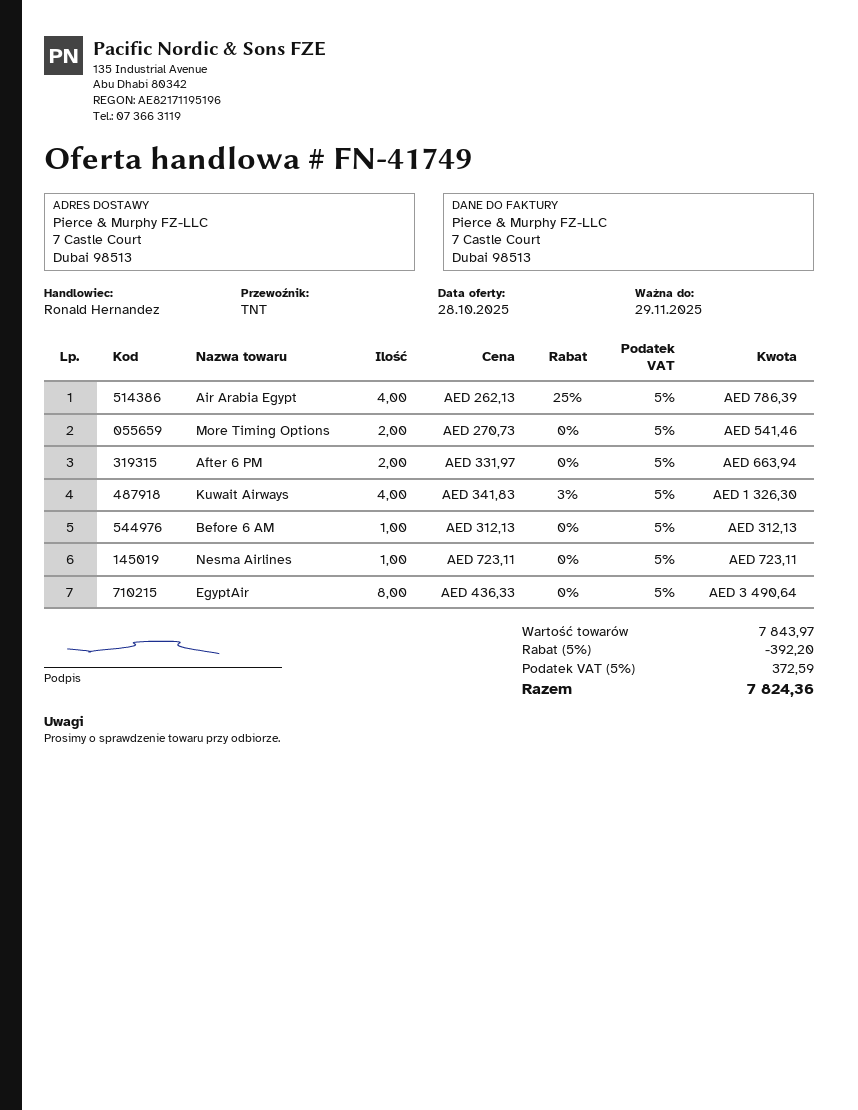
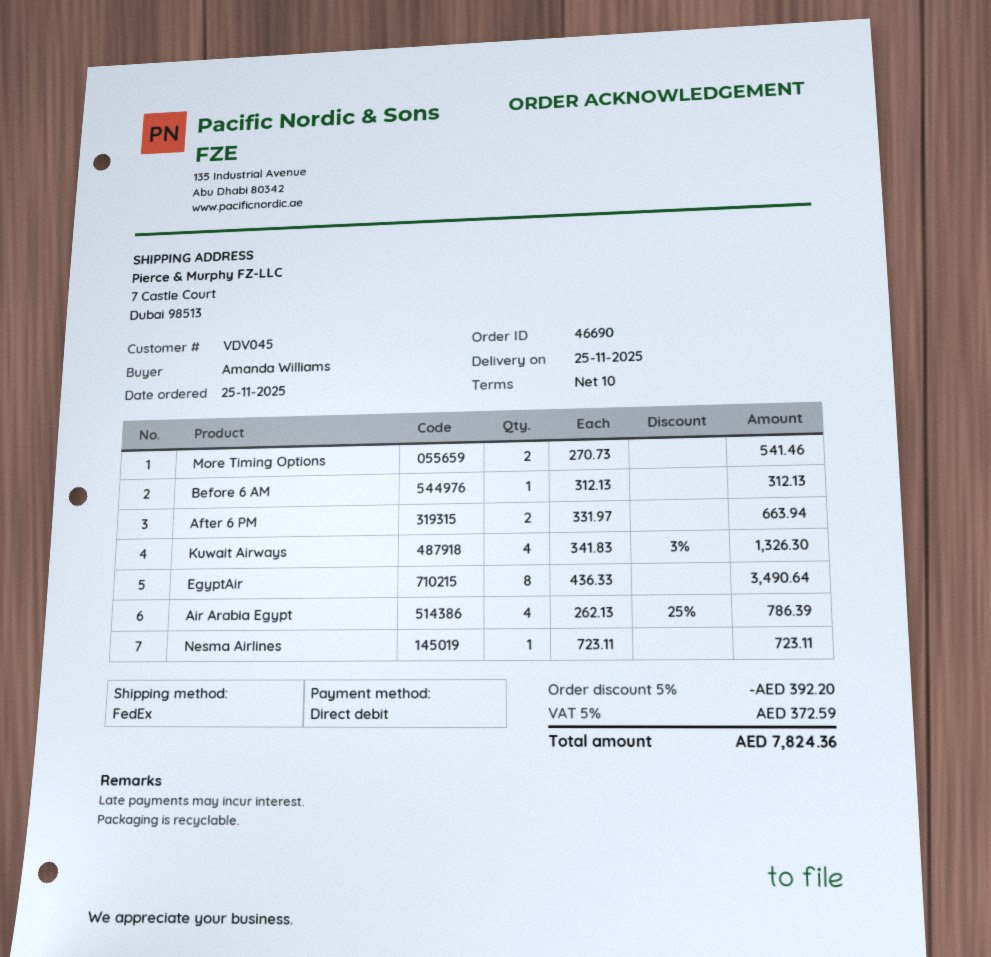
shipping method: TNT -> FedEx

